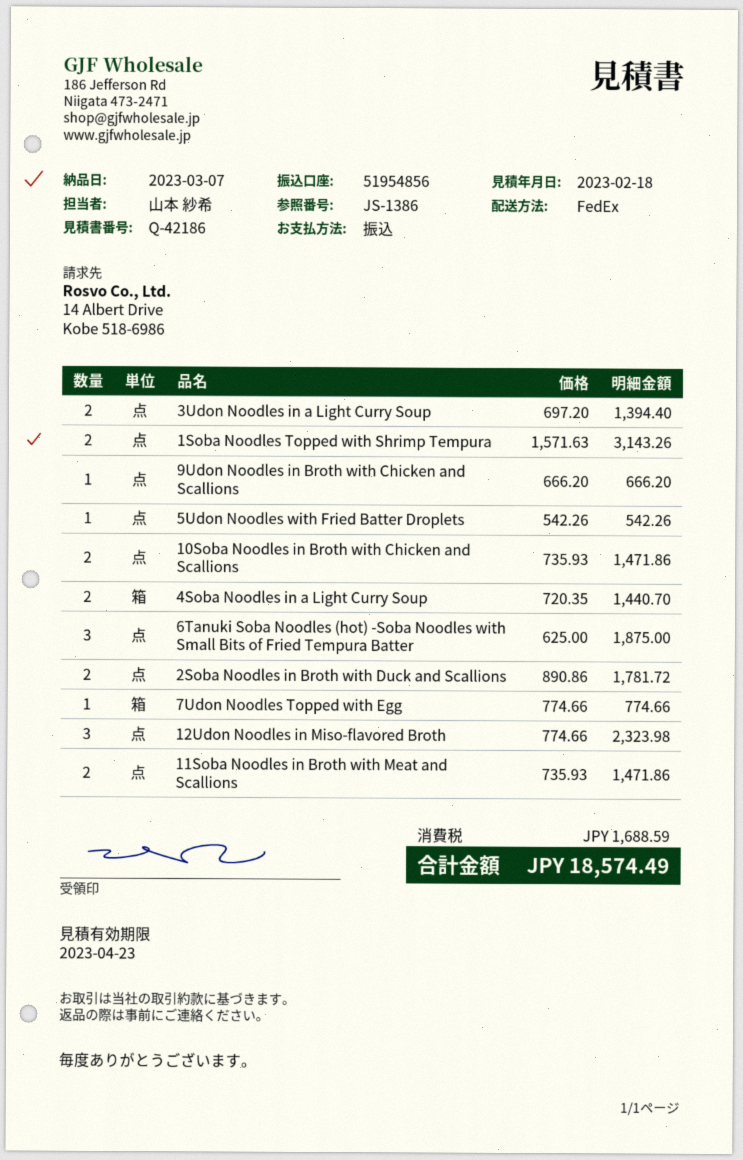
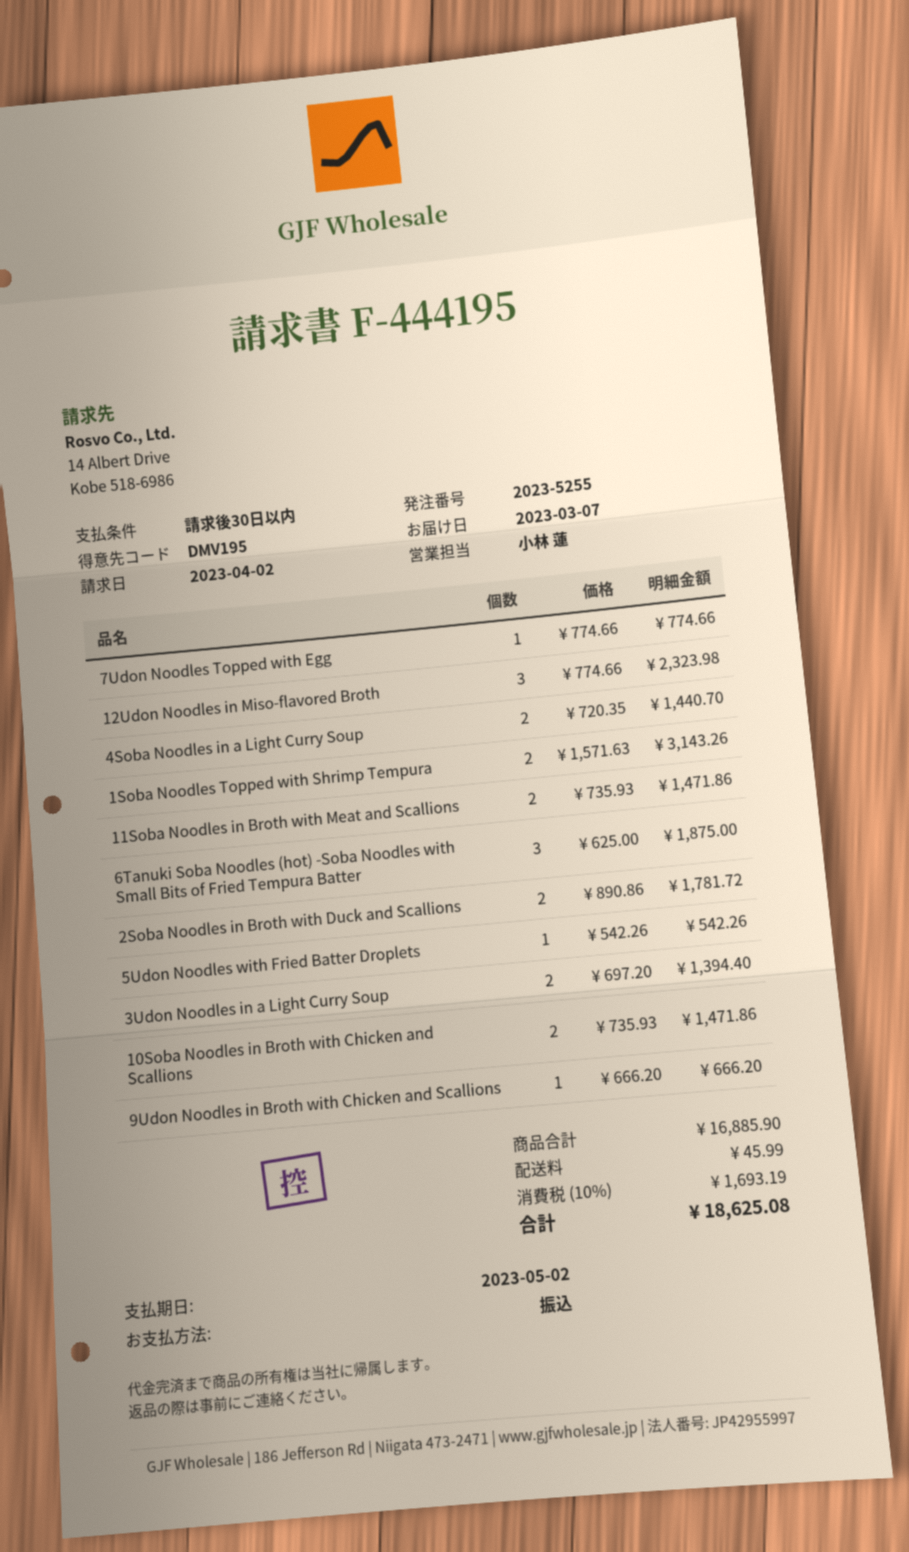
sales rep: 山本 紗希 -> 小林 蓮
shipping: none -> 45.99
tax: 1688.59 -> 1693.19
total: 18574.49 -> 18625.08

